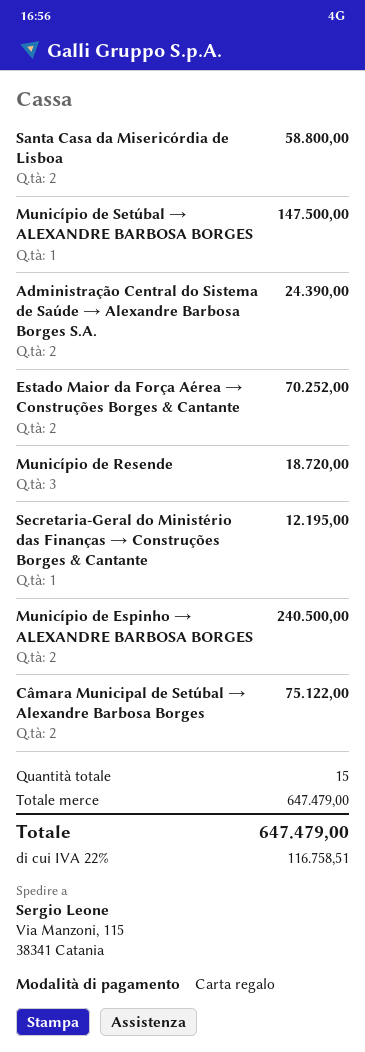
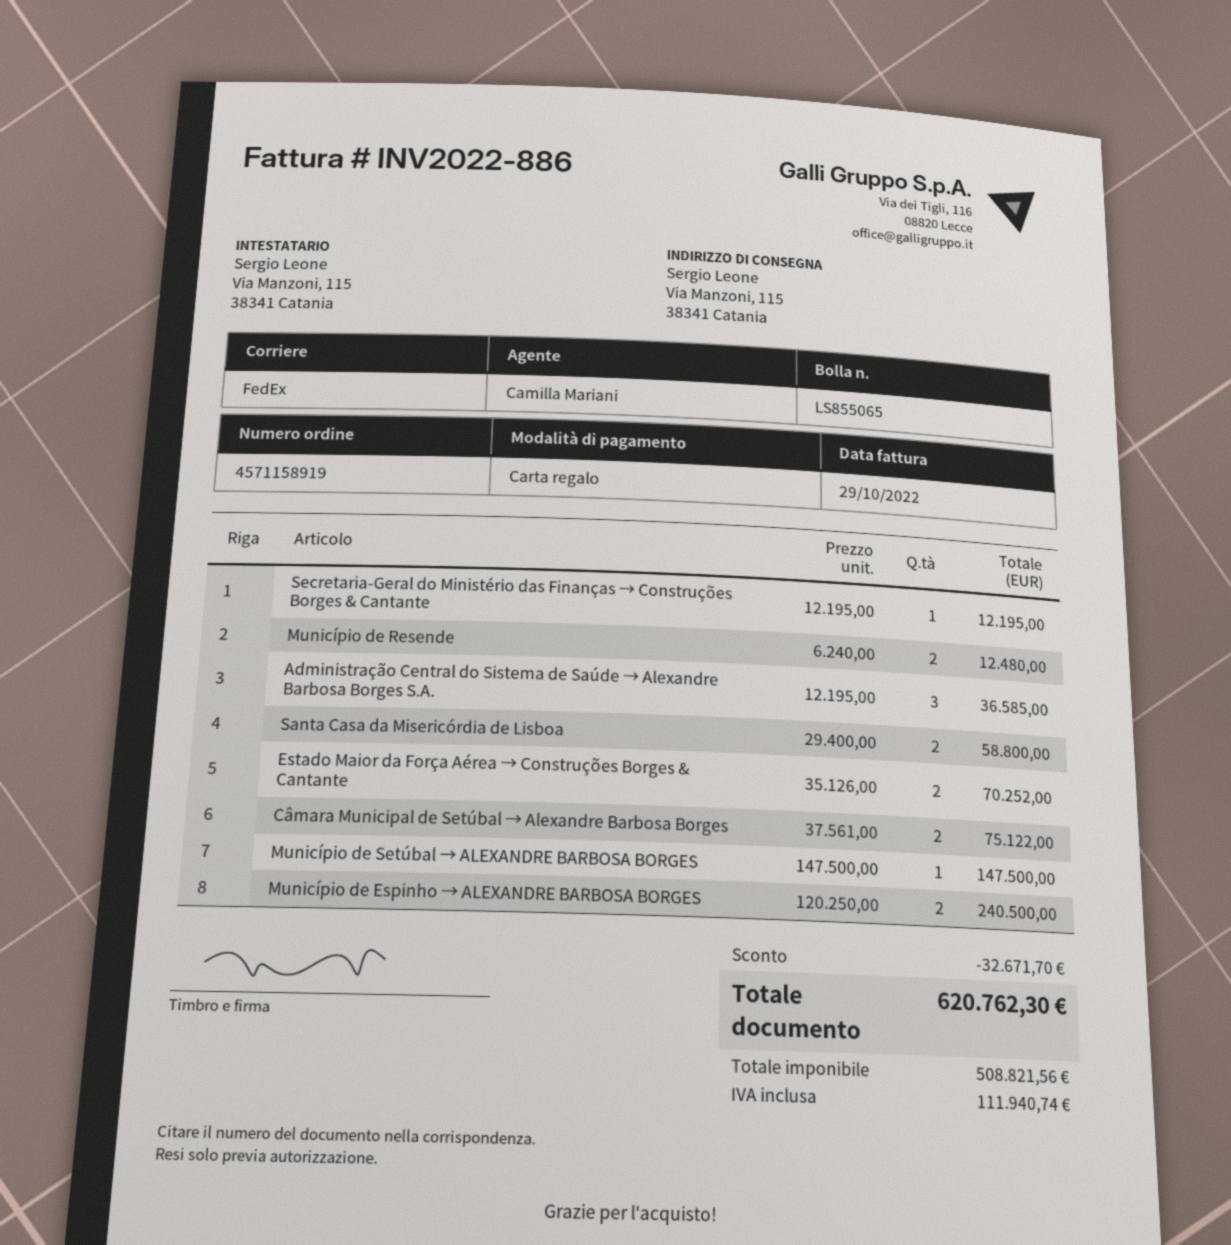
Administração Central do Sistema de Saúde → Alexandre Barbosa Borges S.A.: 2 for 24390.00 -> 3 for 36585.00
Município de Resende: 3 for 18720.00 -> 2 for 12480.00
discount: none -> 32671.70
tax: 116758.51 -> 111940.74
total: 647479.00 -> 620762.30

